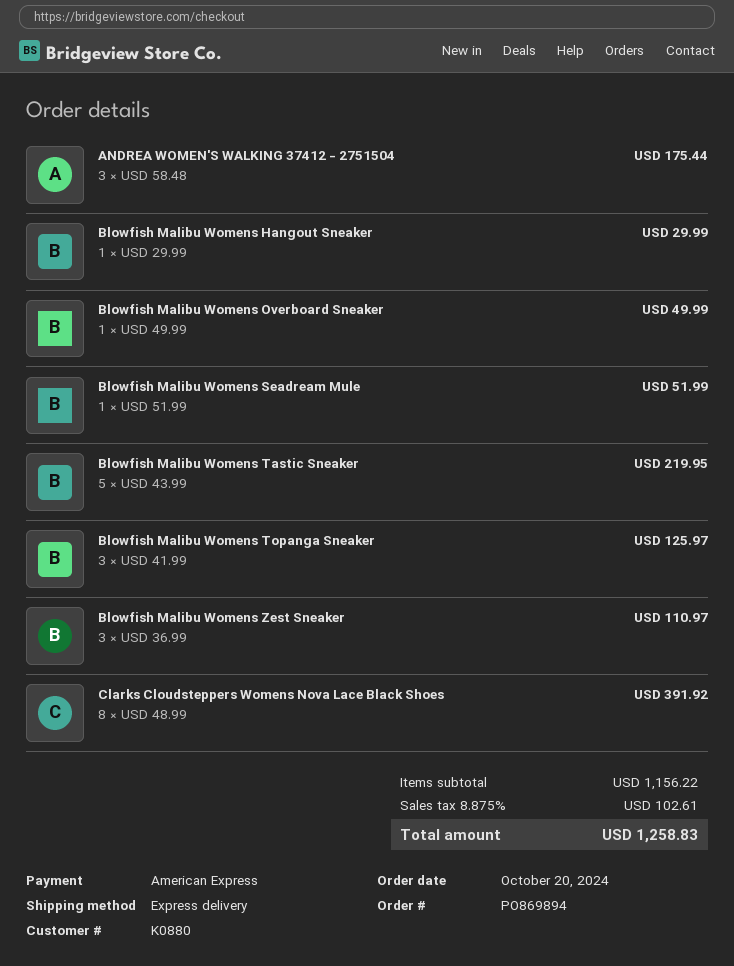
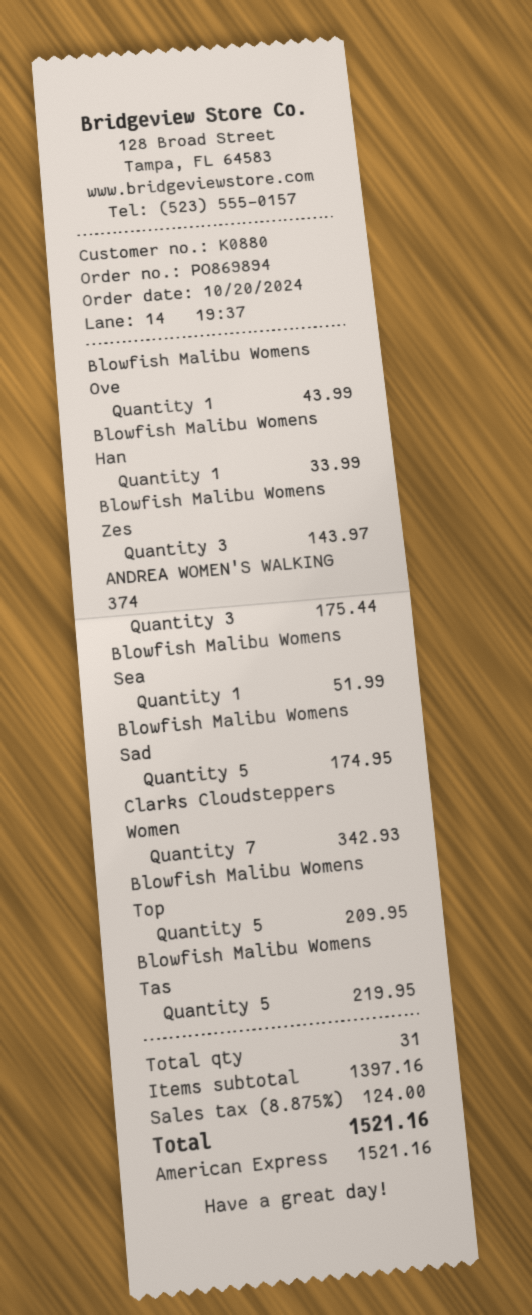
Blowfish Malibu Womens Hangout Sneaker: 1 for 29.99 -> 1 for 33.99
Blowfish Malibu Womens Overboard Sneaker: 1 for 49.99 -> 1 for 43.99
Blowfish Malibu Womens Topanga Sneaker: 3 for 125.97 -> 5 for 209.95
Blowfish Malibu Womens Zest Sneaker: 3 for 110.97 -> 3 for 143.97
Clarks Cloudsteppers Womens Nova Lace Black Shoes: 8 for 391.92 -> 7 for 342.93
Blowfish Malibu Womens Sad: none -> 5 for 174.95
subtotal: 1156.22 -> 1397.16
tax: 8.875% = 102.61 -> 8.875% = 124.00
total: 1258.83 -> 1521.16

